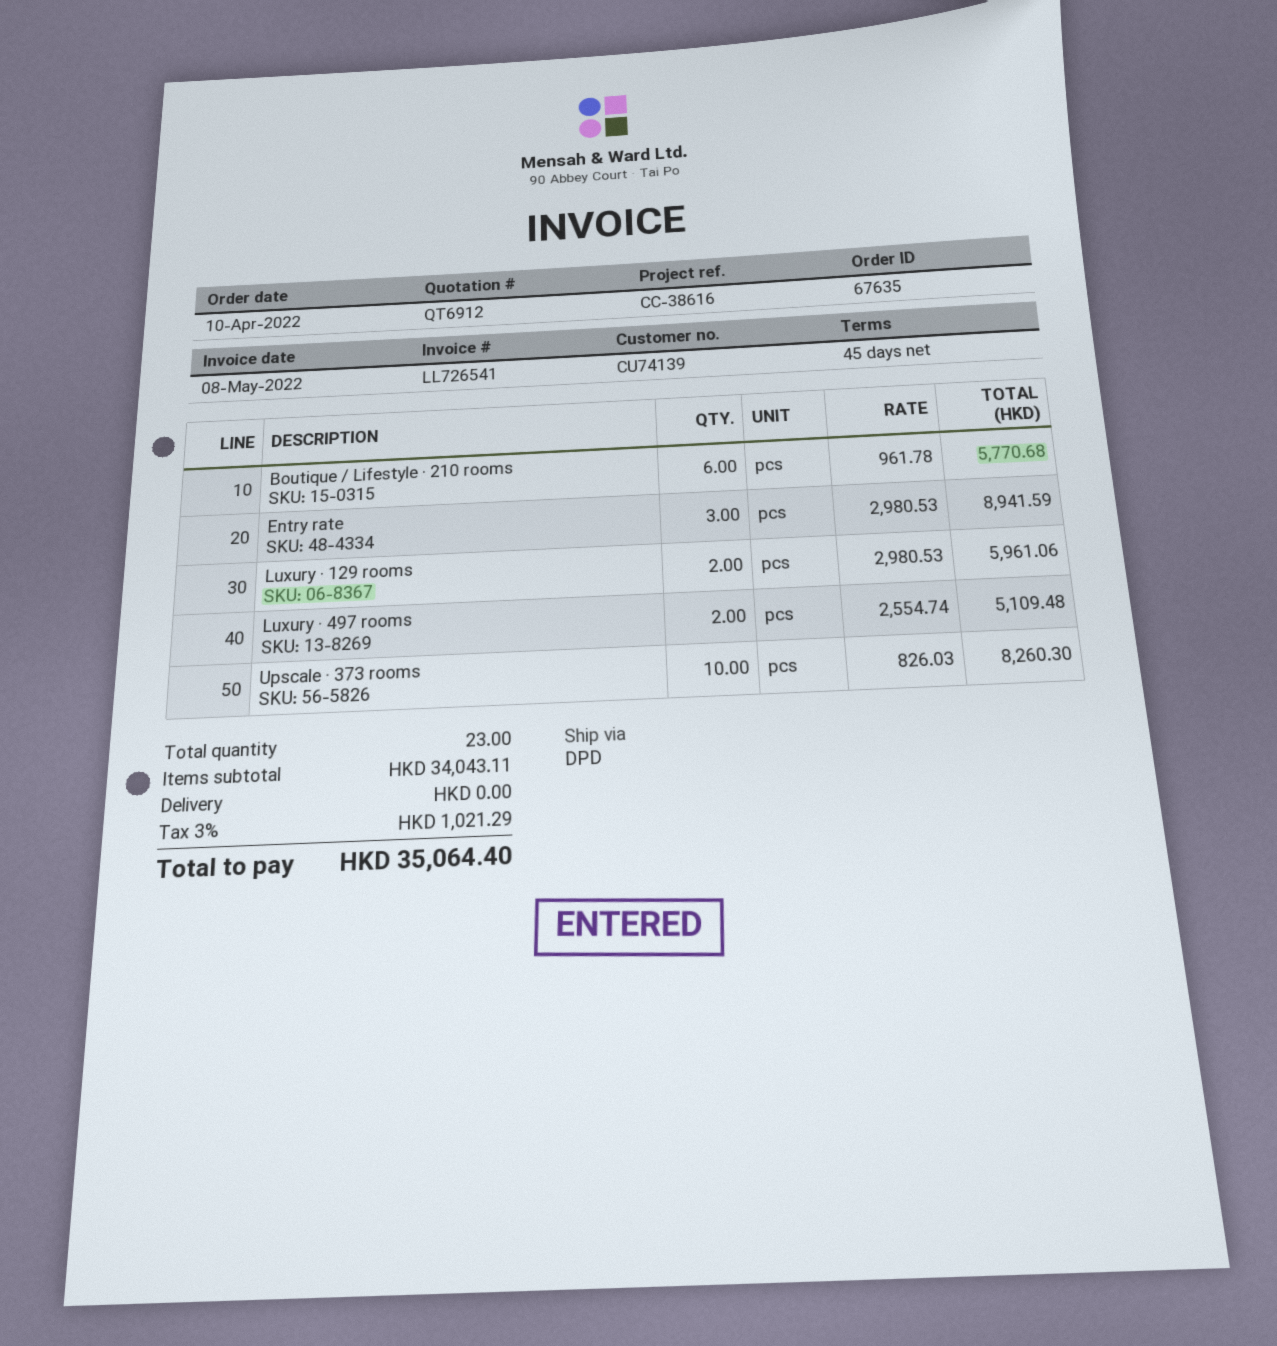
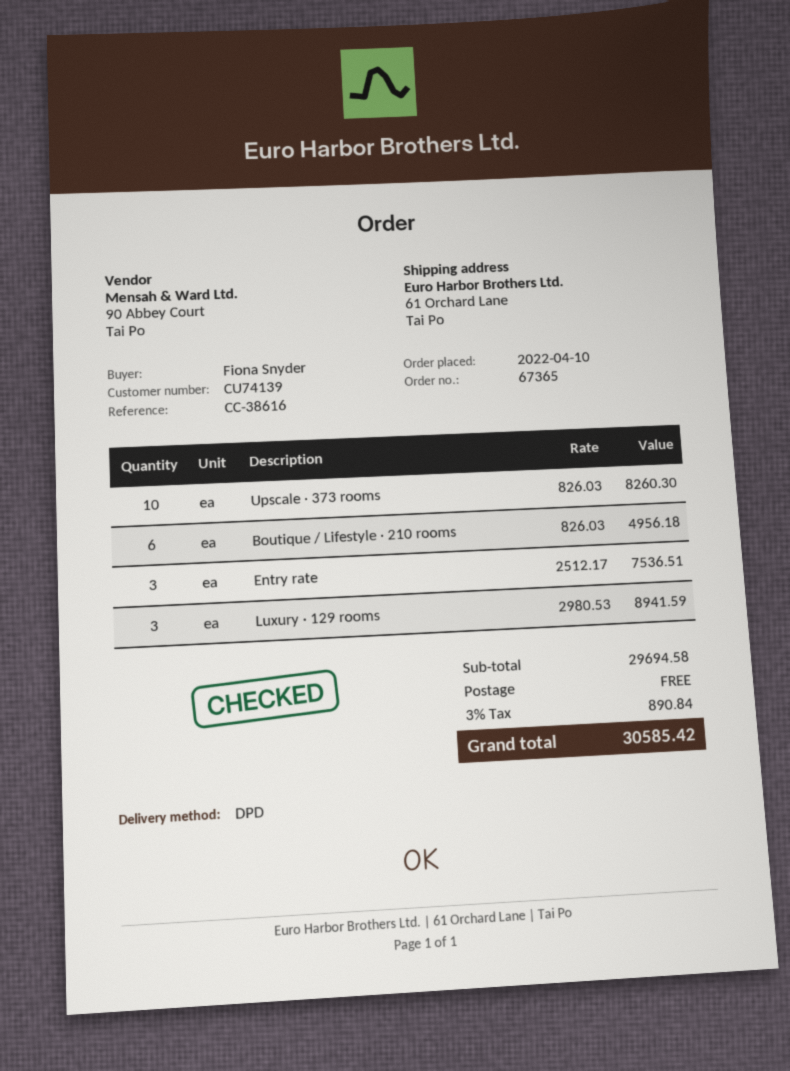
order number: 67635 -> 67365
Boutique / Lifestyle · 210 rooms: 6 x 961.78 = 5770.68 -> 6 x 826.03 = 4956.18
Entry rate: 3 x 2980.53 = 8941.59 -> 3 x 2512.17 = 7536.51
Luxury · 129 rooms: 2 x 2980.53 = 5961.06 -> 3 x 2980.53 = 8941.59
Luxury · 497 rooms: 2 x 2554.74 = 5109.48 -> none
subtotal: 34043.11 -> 29694.58
tax: 3% = 1021.29 -> 3% = 890.84
total: 35064.40 -> 30585.42

